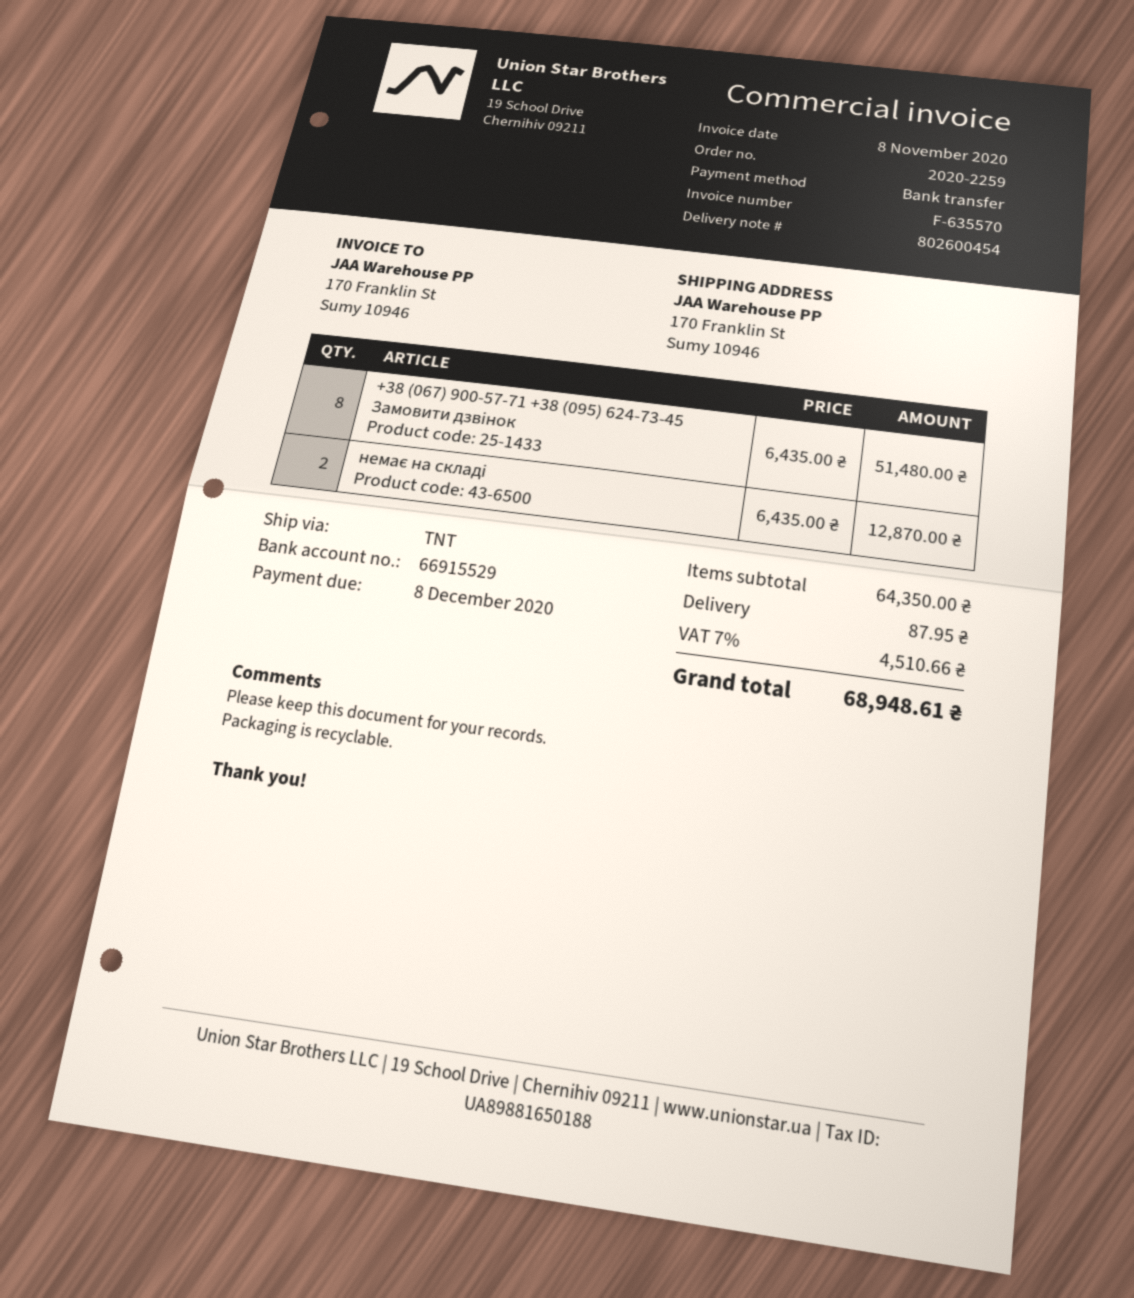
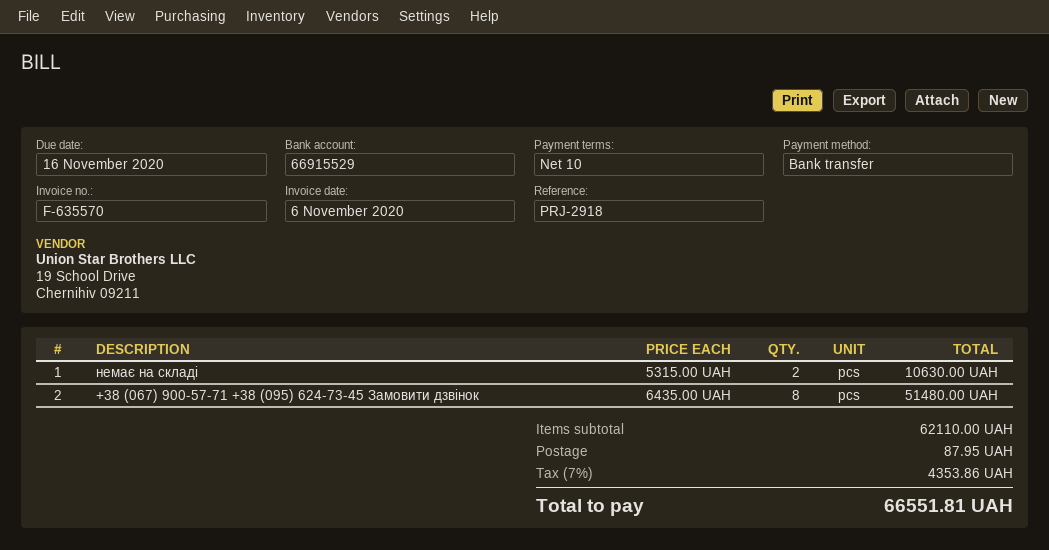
invoice date: 2020-11-08 -> 2020-11-06
due date: 2020-12-08 -> 2020-11-16
немає на складі: 2 x 6435.00 = 12870.00 -> 2 x 5315.00 = 10630.00
subtotal: 64350.00 -> 62110.00
tax: 7% = 4510.66 -> 7% = 4353.86
total: 68948.61 -> 66551.81

